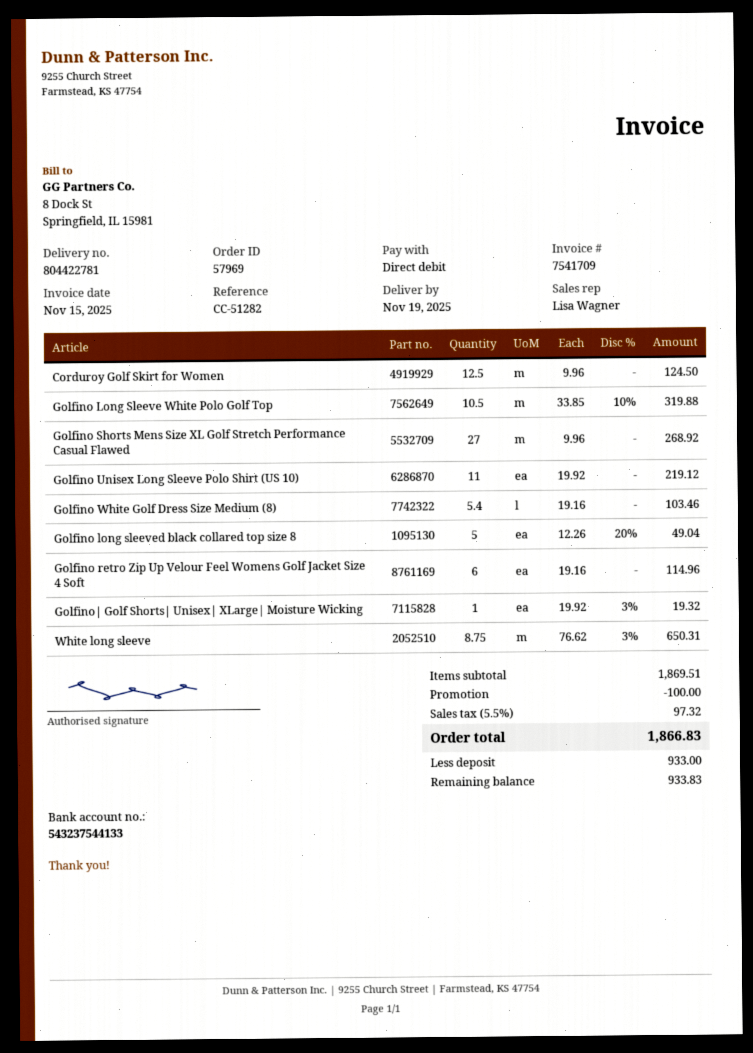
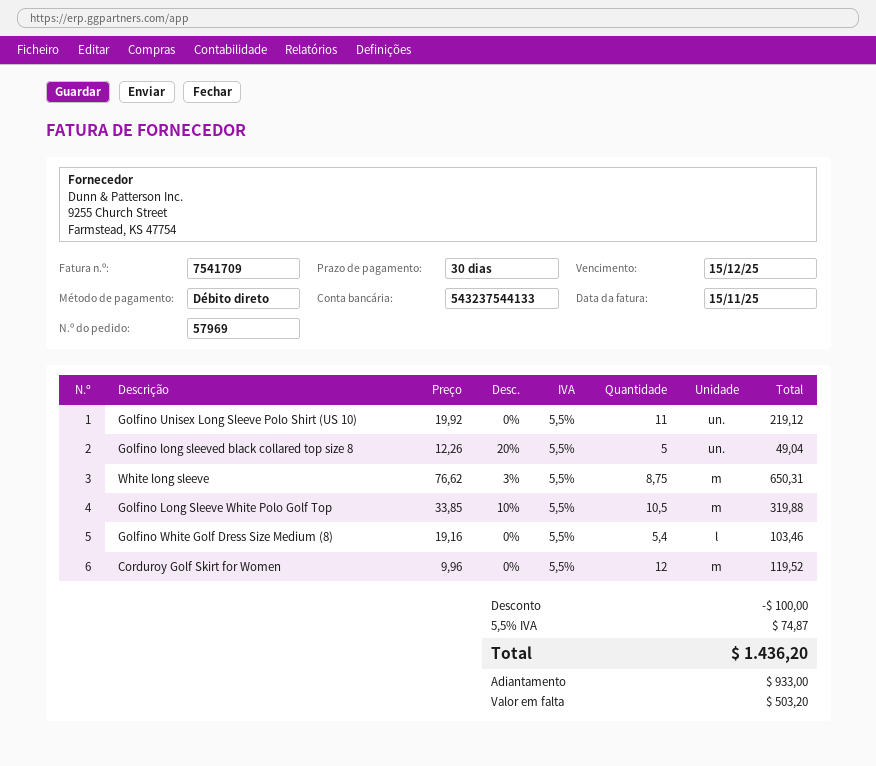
Corduroy Golf Skirt for Women: 12.5 x 9.96 = 124.50 -> 12 x 9.96 = 119.52
Golfino Shorts Mens Size XL Golf Stretch Performance Casual Flawed: 27 x 9.96 = 268.92 -> none
Golfino retro Zip Up Velour Feel Womens Golf Jacket Size 4 Soft: 6 x 19.16 = 114.96 -> none
Golfino| Golf Shorts| Unisex| XLarge| Moisture Wicking: 1 x 19.92 - 3% = 19.32 -> none
tax: 5.5% = 97.32 -> 5.5% = 74.87
total: 1866.83 -> 1436.20
balance: 933.83 -> 503.20

